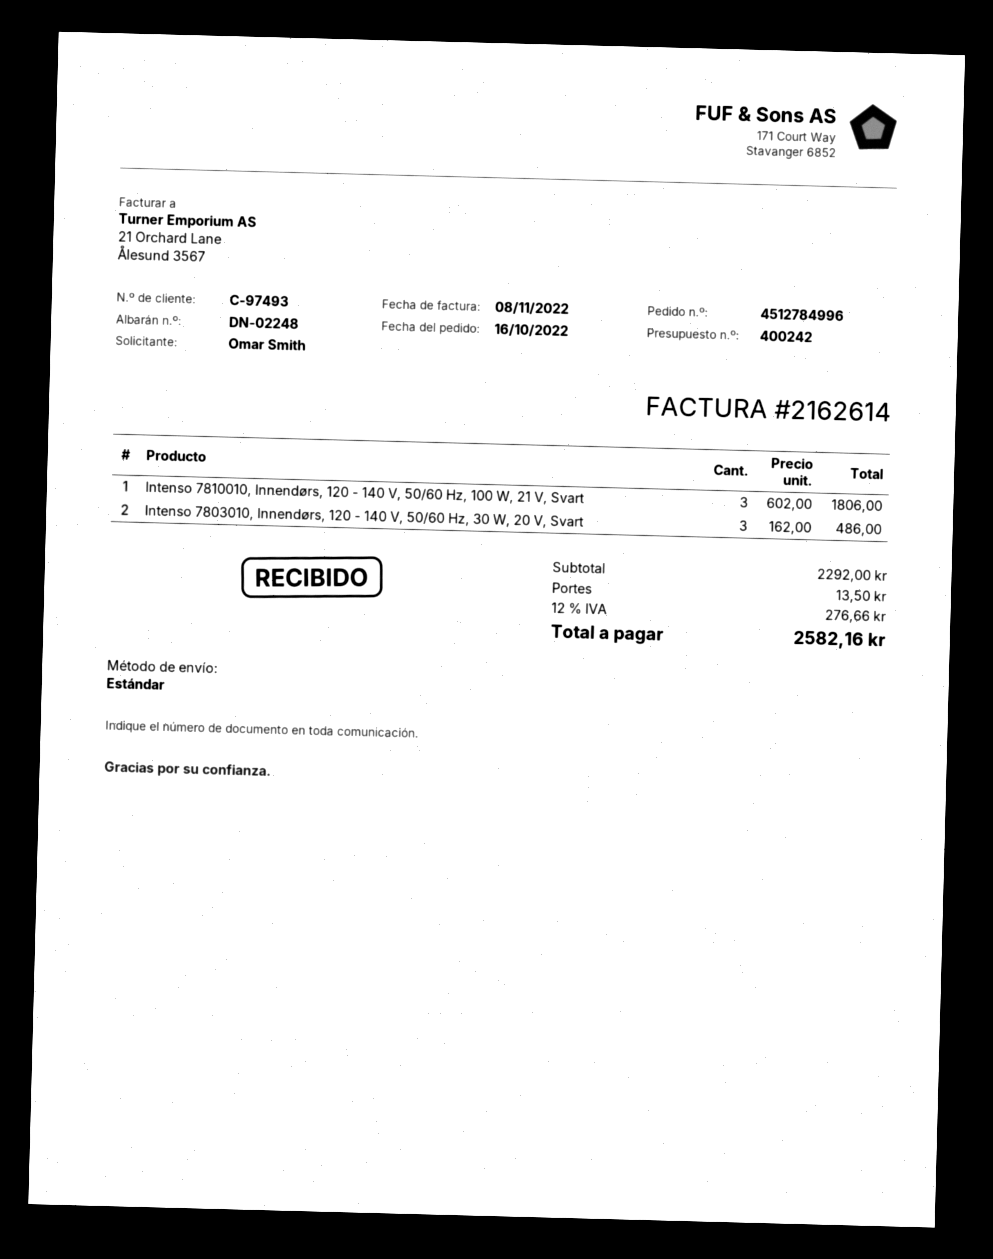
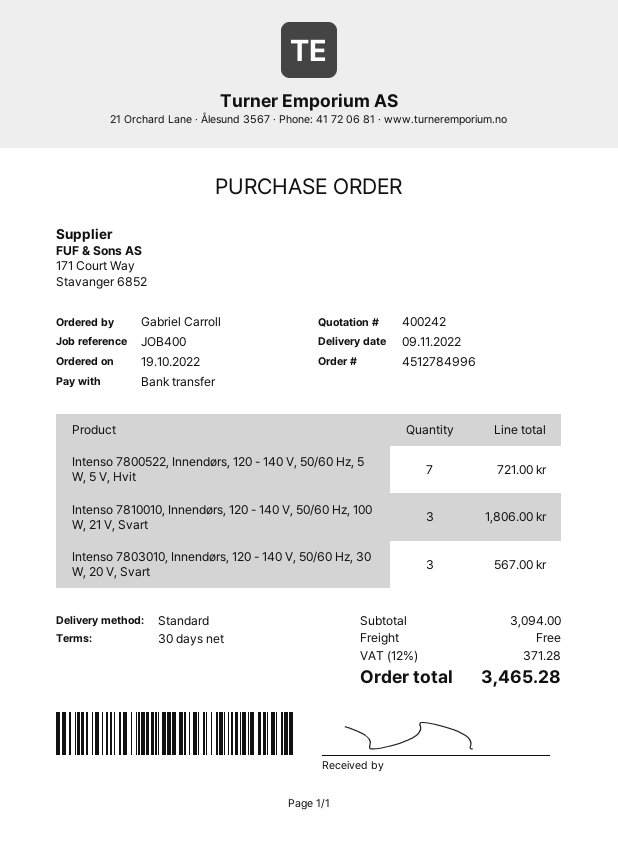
order date: 2022-10-16 -> 2022-10-19
ordered by: Omar Smith -> Gabriel Carroll
Intenso 7803010, Innendørs, 120 - 140 V, 50/60 Hz, 30 W, 20 V, Svart: 3 for 486.00 -> 3 for 567.00
Intenso 7800522, Innendørs, 120 - 140 V, 50/60 Hz, 5 W, 5 V, Hvit: none -> 7 for 721.00
subtotal: 2292.00 -> 3094.00
shipping: 13.50 -> 0.00
tax: 12% = 276.66 -> 12% = 371.28
total: 2582.16 -> 3465.28

